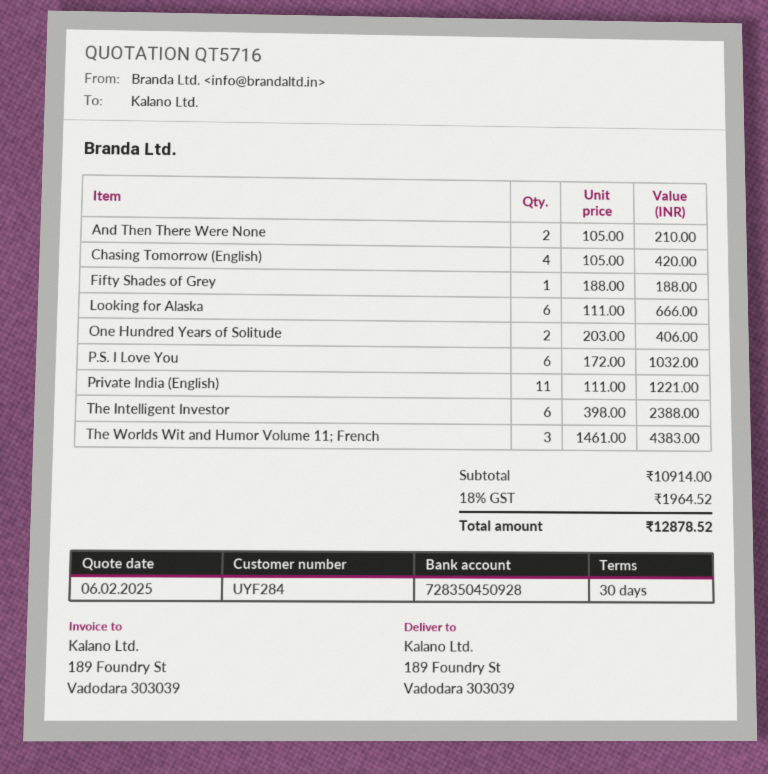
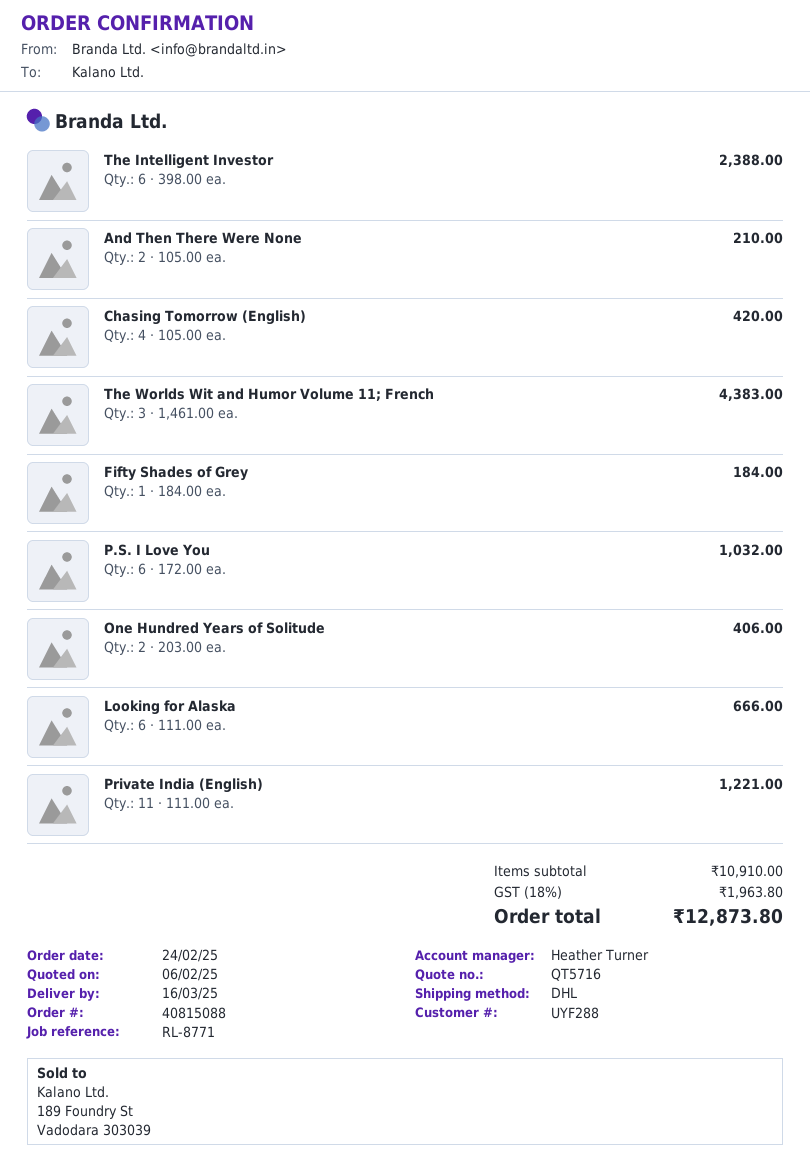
customer number: UYF284 -> UYF288
Fifty Shades of Grey: 1 x 188.00 = 188.00 -> 1 x 184.00 = 184.00
subtotal: 10914.00 -> 10910.00
tax: 18% = 1964.52 -> 18% = 1963.80
total: 12878.52 -> 12873.80

